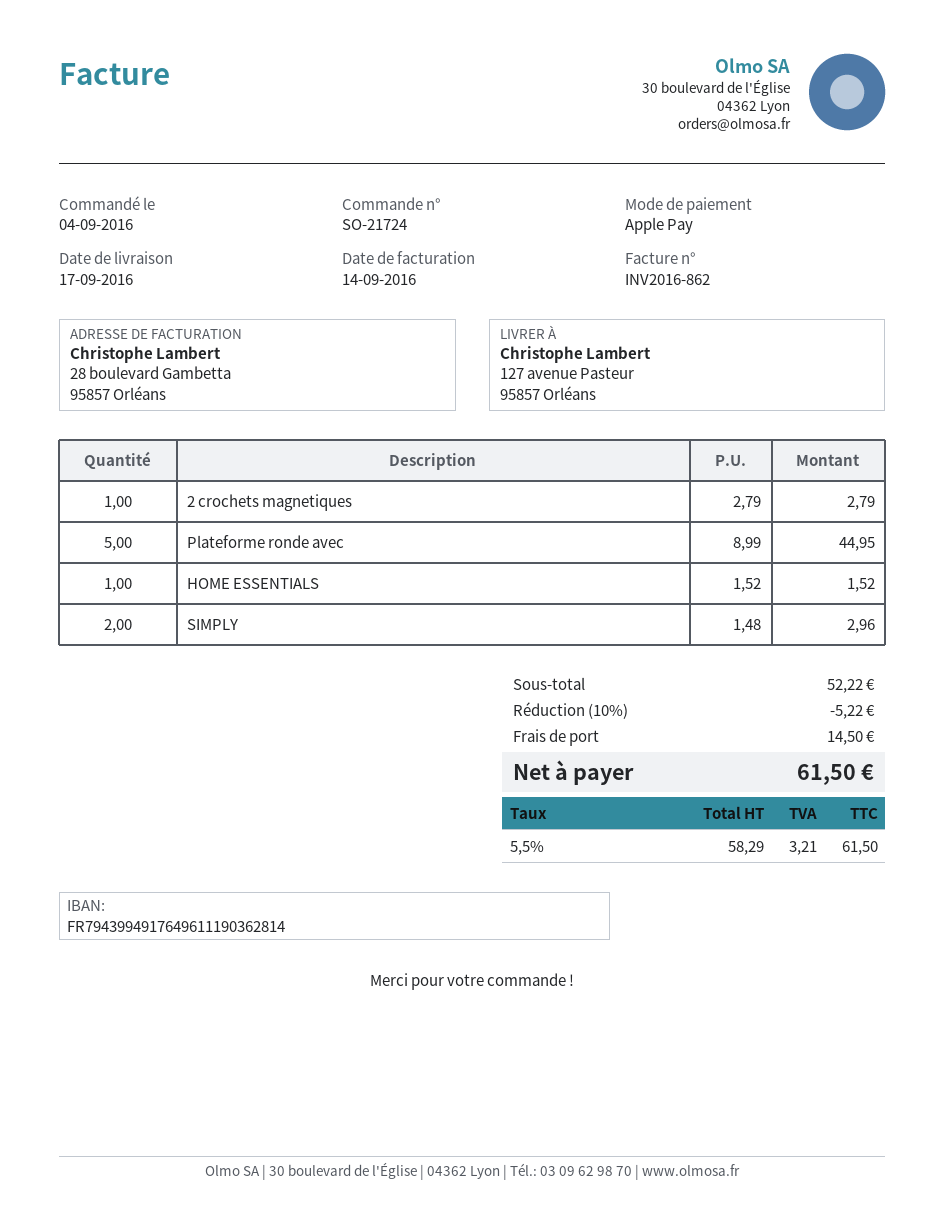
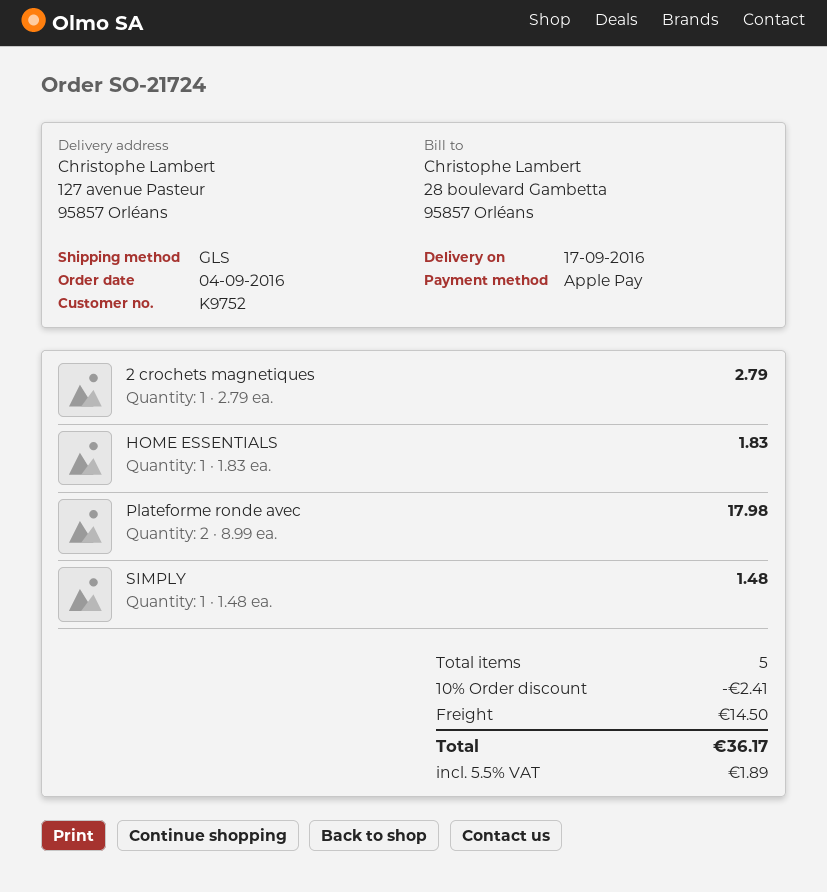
Plateforme ronde avec: 5 x 8.99 = 44.95 -> 2 x 8.99 = 17.98
HOME ESSENTIALS: 1 x 1.52 = 1.52 -> 1 x 1.83 = 1.83
SIMPLY: 2 x 1.48 = 2.96 -> 1 x 1.48 = 1.48
discount: 10% = 5.22 -> 10% = 2.41
tax: 5.5% = 3.21 -> 5.5% = 1.89
total: 61.50 -> 36.17

